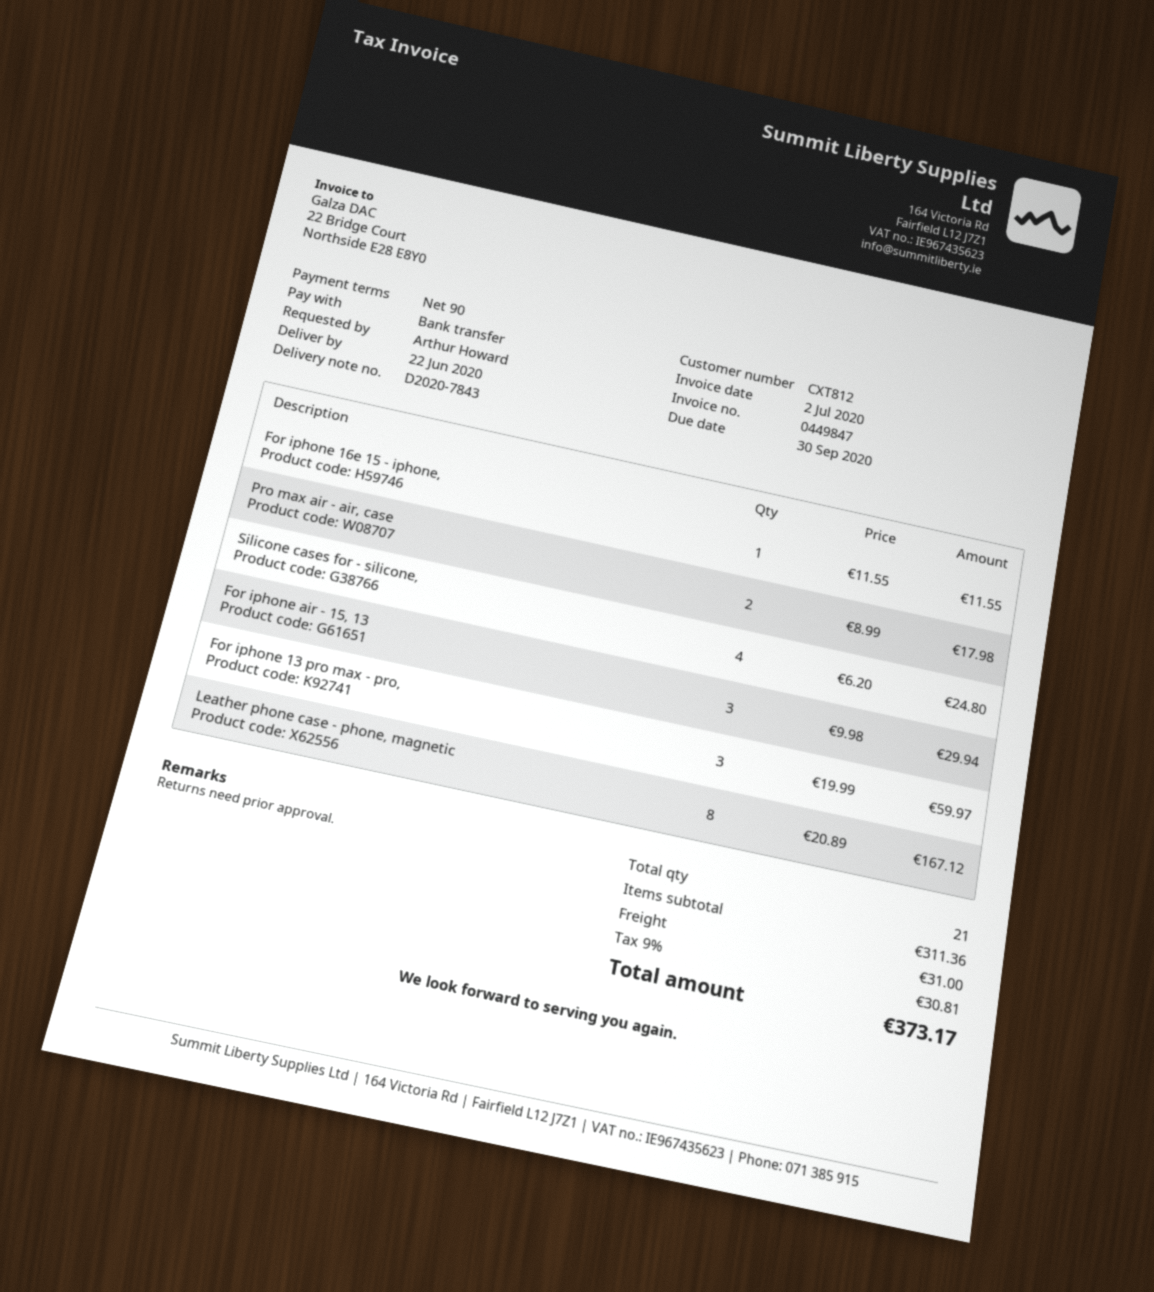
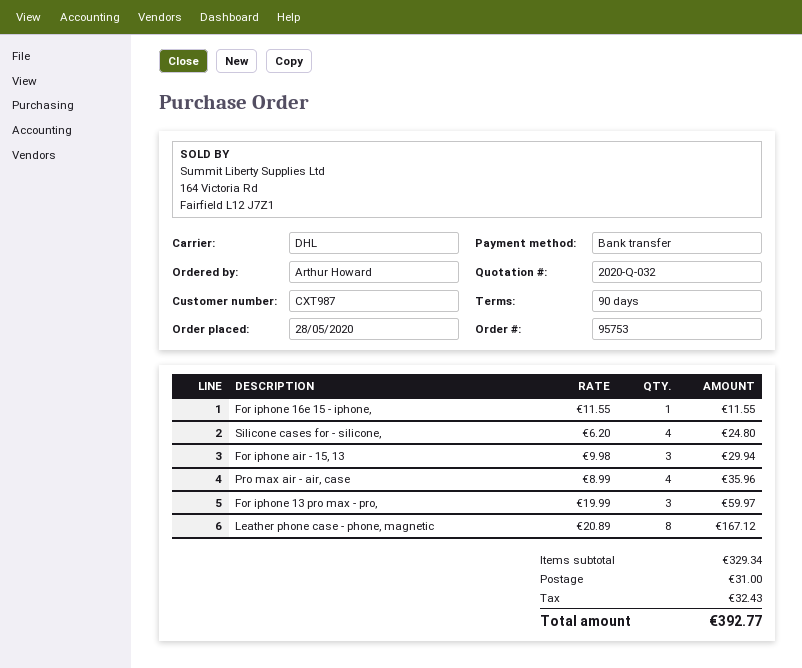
customer number: CXT812 -> CXT987
Pro max air - air, case: 2 x 8.99 = 17.98 -> 4 x 8.99 = 35.96
subtotal: 311.36 -> 329.34
tax: 30.81 -> 32.43
total: 373.17 -> 392.77

